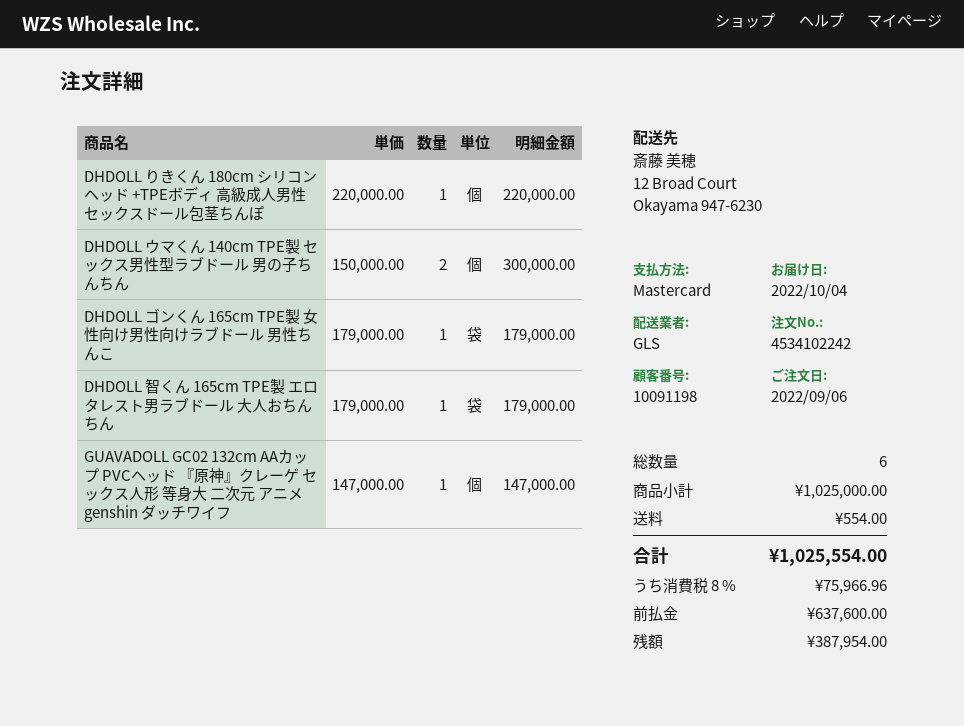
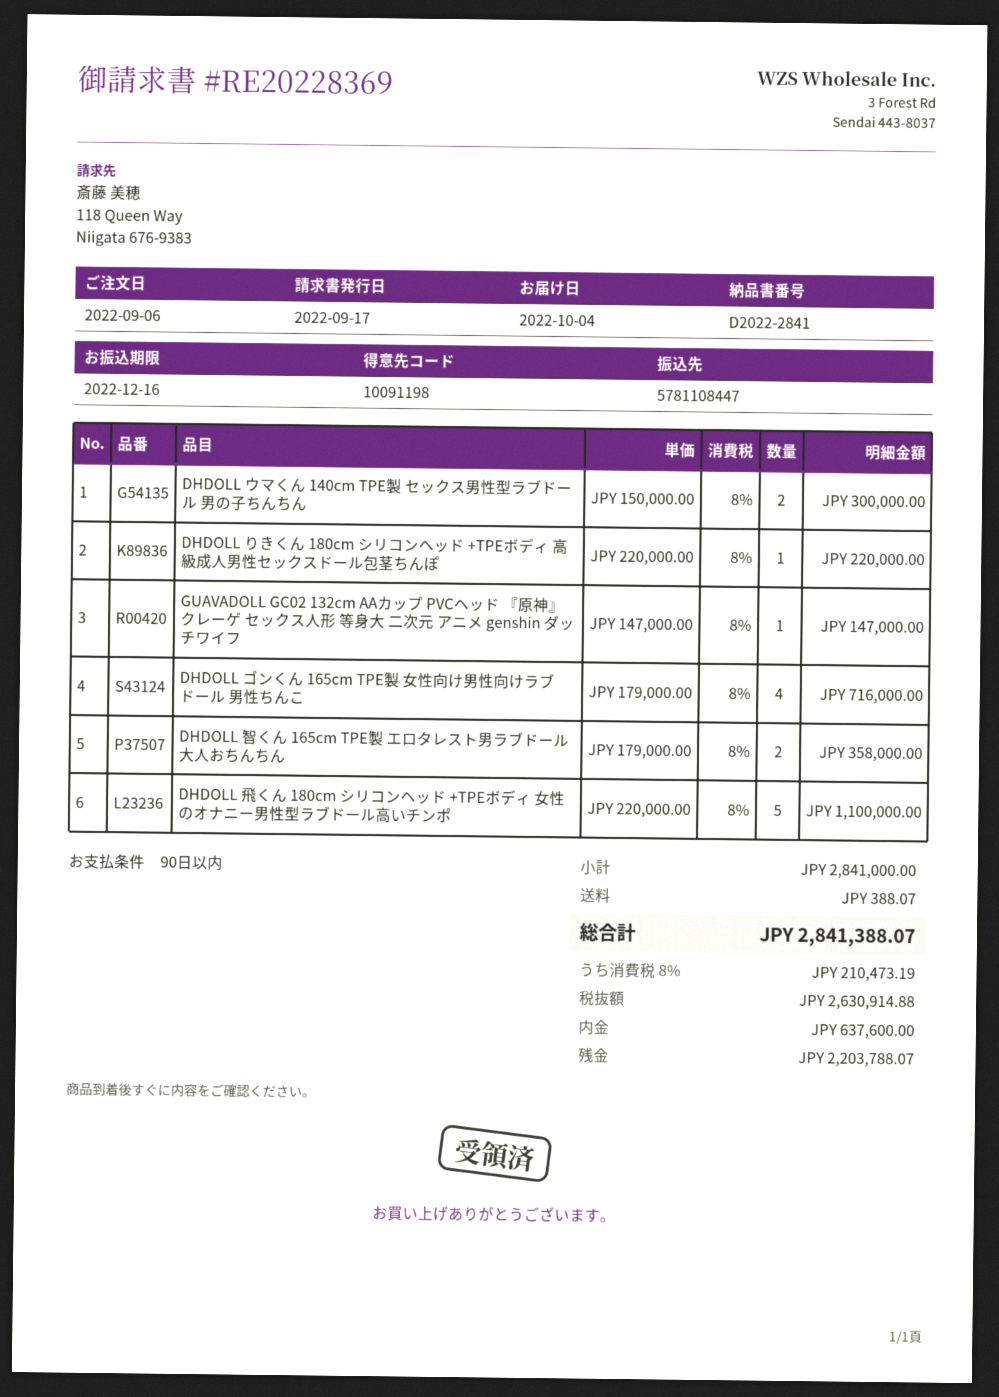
DHDOLL ゴンくん 165cm TPE製 女性向け男性向けラブドール 男性ちんこ: 1 x 179000.00 = 179000.00 -> 4 x 179000.00 = 716000.00
DHDOLL 智くん 165cm TPE製 エロタレスト男ラブドール 大人おちんちん: 1 x 179000.00 = 179000.00 -> 2 x 179000.00 = 358000.00
DHDOLL 飛くん 180cm シリコンヘッド +TPEボディ 女性のオナニー男性型ラブドール高いチンポ: none -> 5 x 220000.00 = 1100000.00
subtotal: 1025000.00 -> 2841000.00
shipping: 554.00 -> 388.07
tax: 8% = 75966.96 -> 8% = 210473.19
total: 1025554.00 -> 2841388.07
balance: 387954.00 -> 2203788.07

